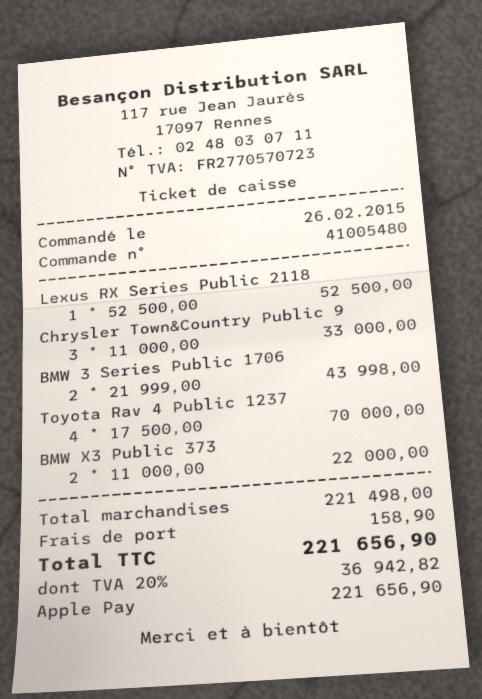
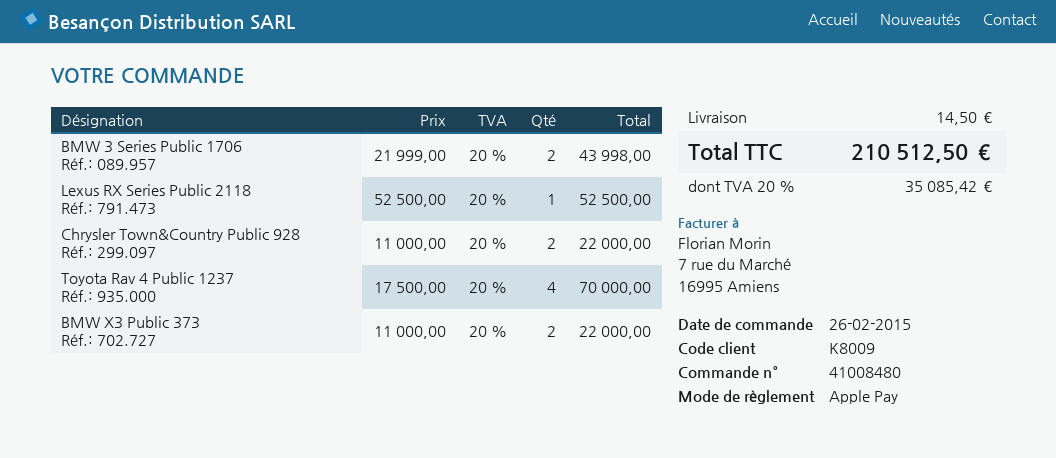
order number: 41005480 -> 41008480
Chrysler Town&Country Public 9: 3 x 11000.00 = 33000.00 -> 2 x 11000.00 = 22000.00
shipping: 158.90 -> 14.50
tax: 20% = 36942.82 -> 20% = 35085.42
total: 221656.90 -> 210512.50

